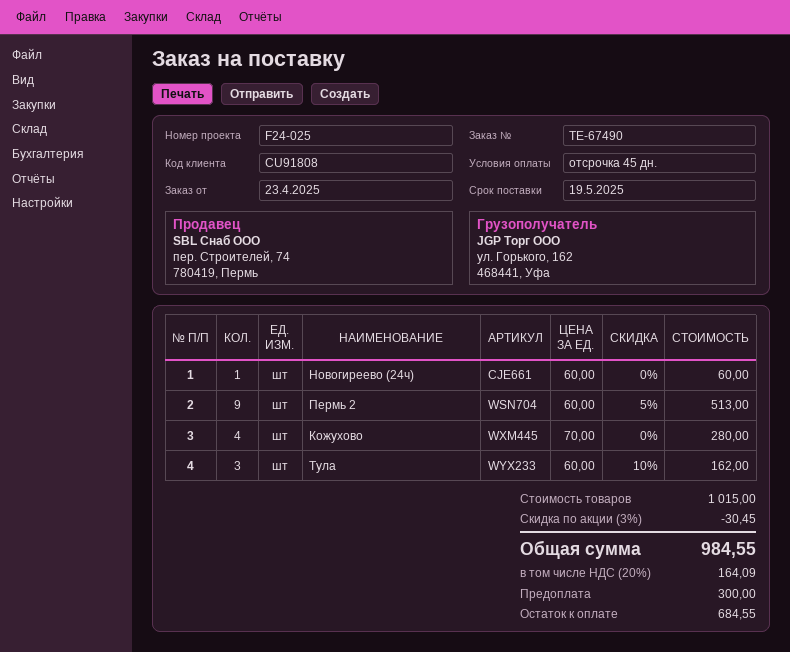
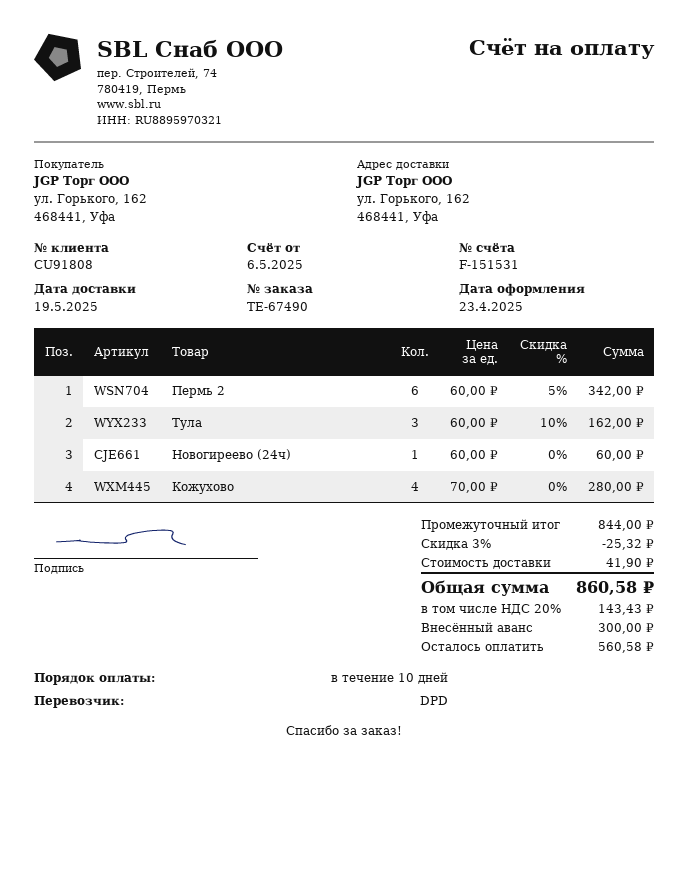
payment terms: 45 days -> 10 days
Пермь 2: 9 x 60.00 - 5% = 513.00 -> 6 x 60.00 - 5% = 342.00
subtotal: 1015.00 -> 844.00
discount: 3% = 30.45 -> 3% = 25.32
shipping: none -> 41.90
tax: 20% = 164.09 -> 20% = 143.43
total: 984.55 -> 860.58
balance: 684.55 -> 560.58

